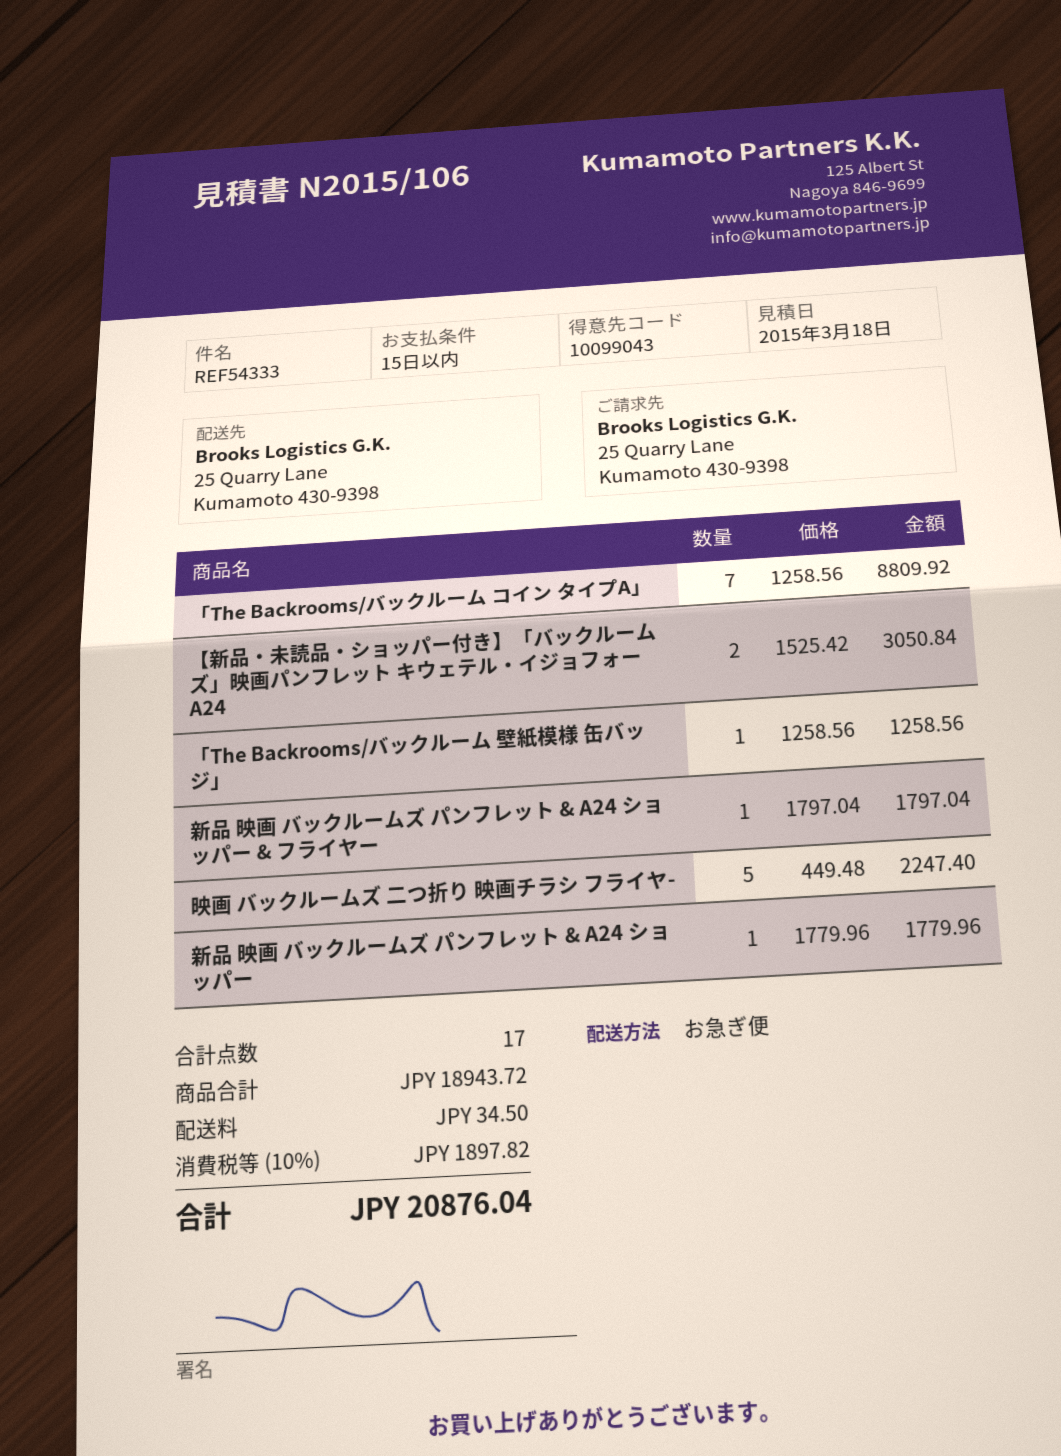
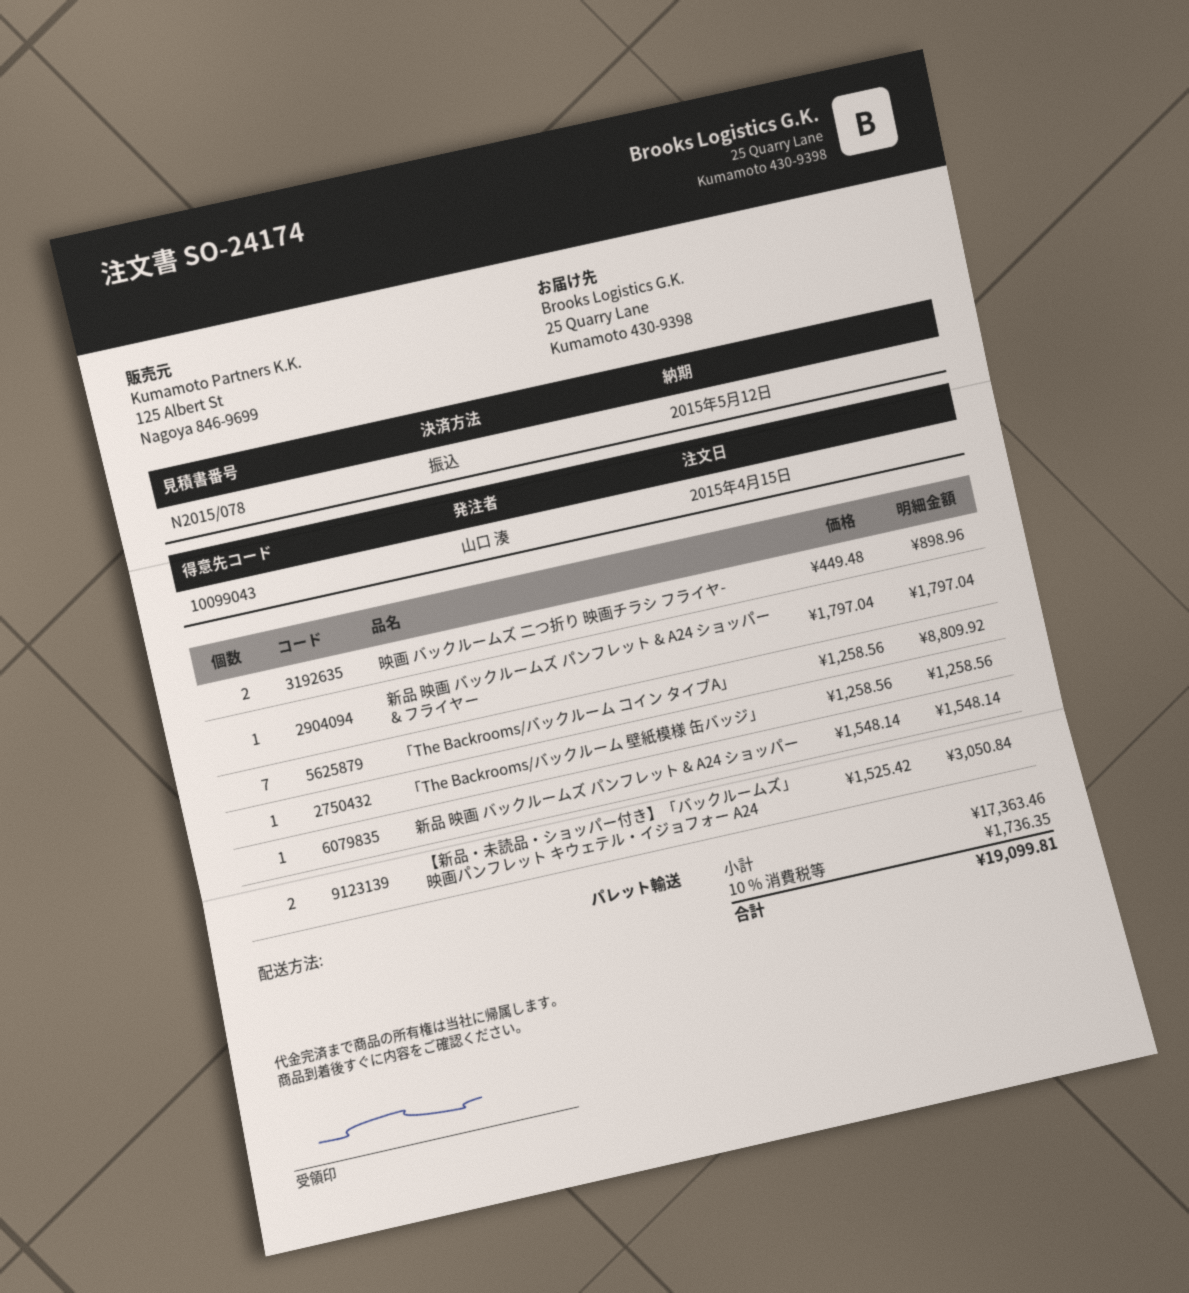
quote number: N2015/106 -> N2015/078
shipping method: express -> pallet freight
映画 バックルームズ 二つ折り 映画チラシ フライヤ-: 5 x 449.48 = 2247.40 -> 2 x 449.48 = 898.96
新品 映画 バックルームズ パンフレット & A24 ショッパー: 1 x 1779.96 = 1779.96 -> 1 x 1548.14 = 1548.14
subtotal: 18943.72 -> 17363.46
shipping: 34.50 -> none
tax: 10% = 1897.82 -> 10% = 1736.35
total: 20876.04 -> 19099.81

